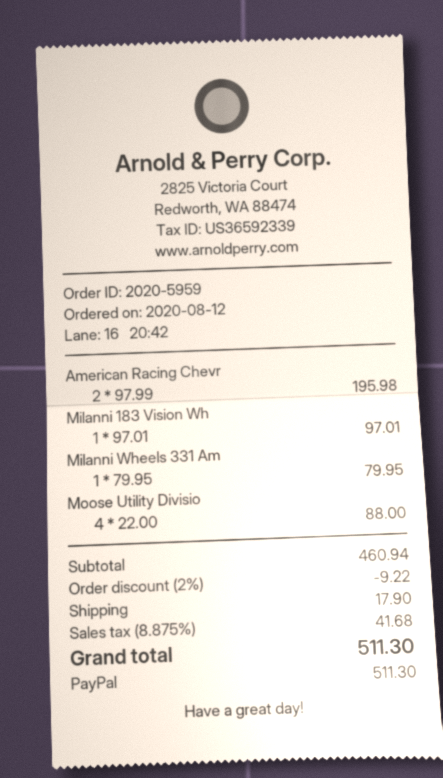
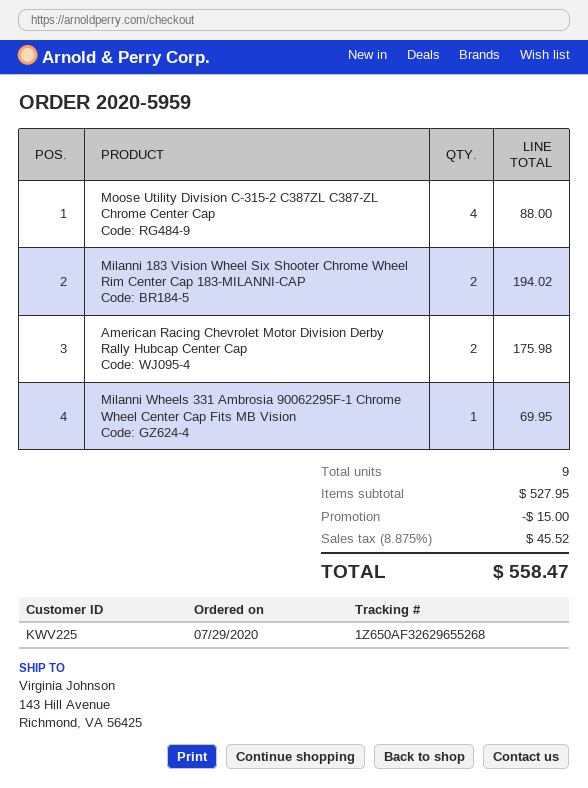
order date: 2020-08-12 -> 2020-07-29
American Racing Chevr: 2 for 195.98 -> 2 for 175.98
Milanni 183 Vision Wh: 1 for 97.01 -> 2 for 194.02
Milanni Wheels 331 Am: 1 for 79.95 -> 1 for 69.95
subtotal: 460.94 -> 527.95
discount: 9.22 -> 15.00
shipping: 17.90 -> none
tax: 8.875% = 41.68 -> 8.875% = 45.52
total: 511.30 -> 558.47

